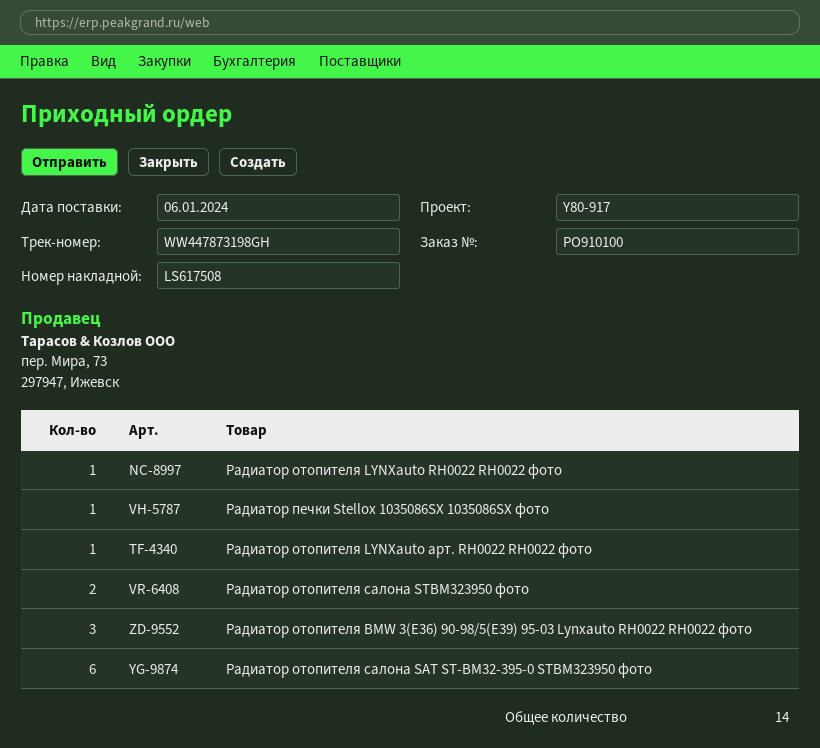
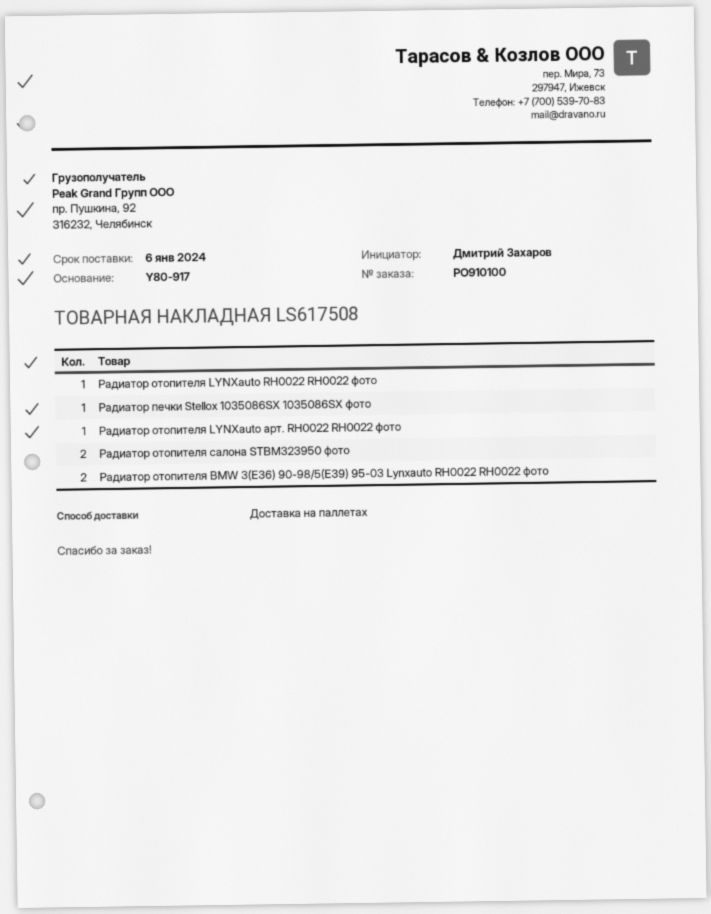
Радиатор отопителя BMW 3(E36) 90-98/5(E39) 95-03 Lynxauto RH0022 RH0022 фото: 3 -> 2
Радиатор отопителя салона SAT ST-BM32-395-0 STBM323950 фото: 6 -> none

